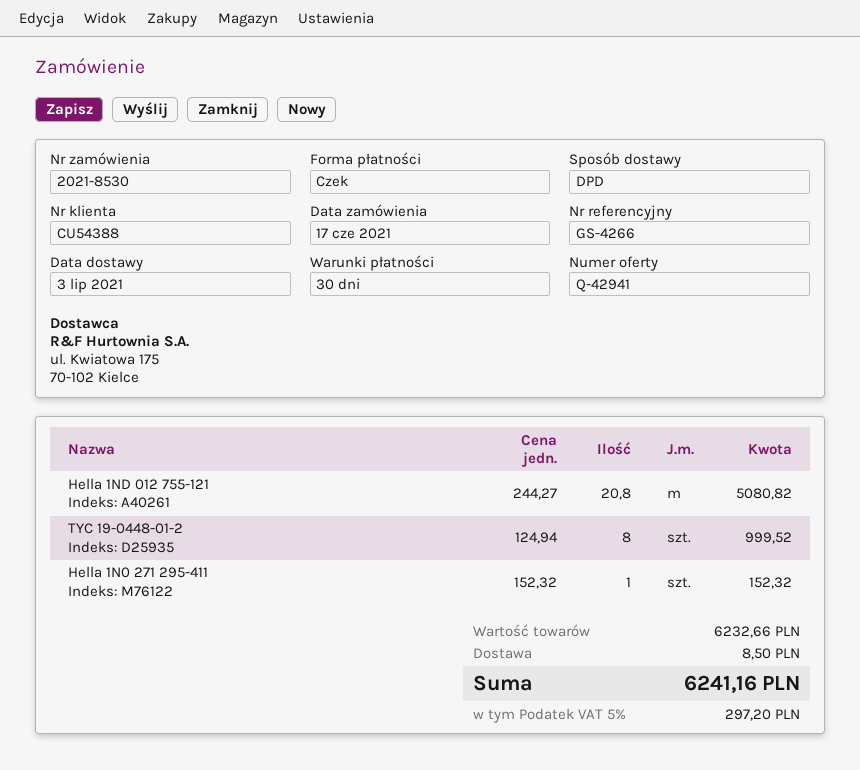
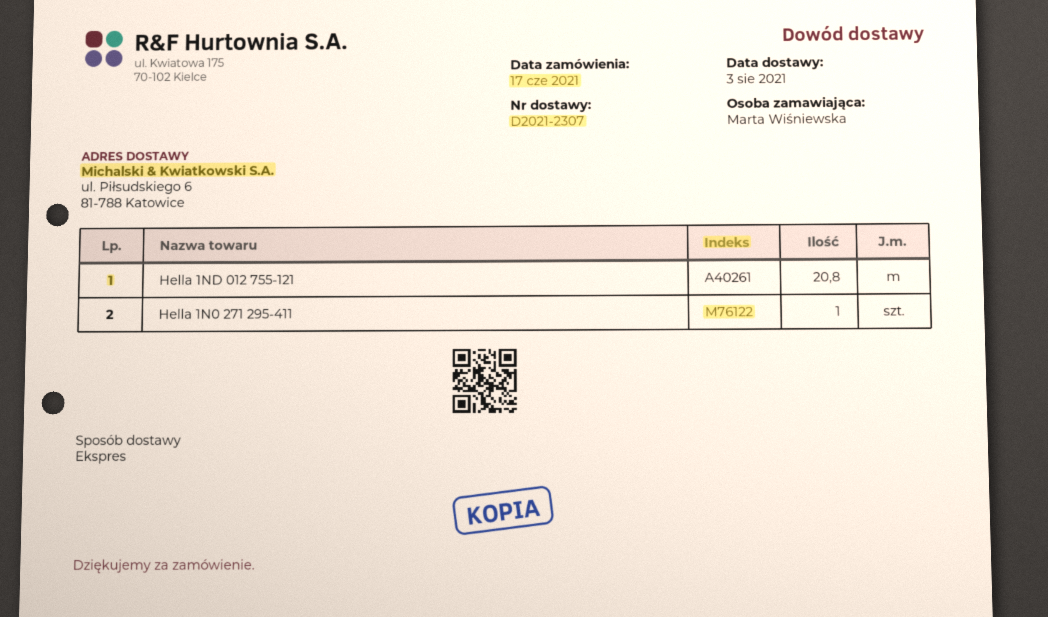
delivery date: 2021-07-03 -> 2021-08-03
shipping method: DPD -> express
TYC 19-0448-01-2: 8 -> none

